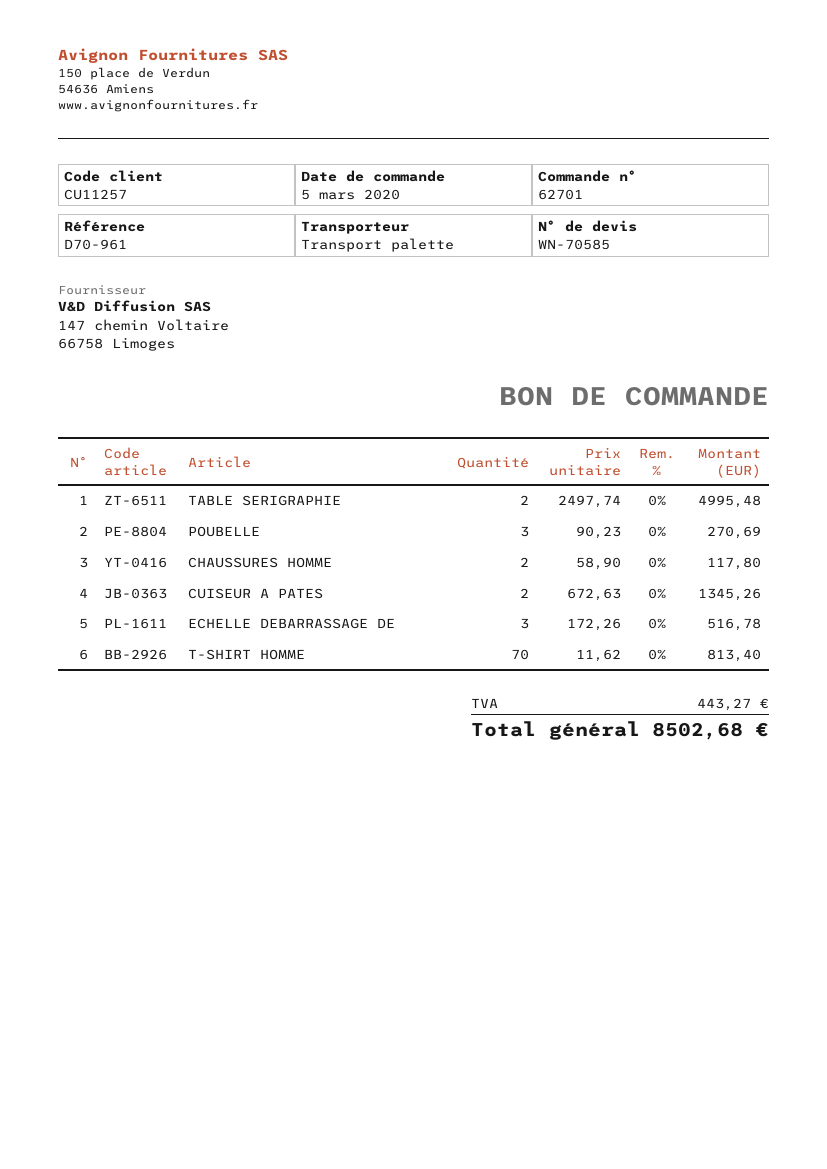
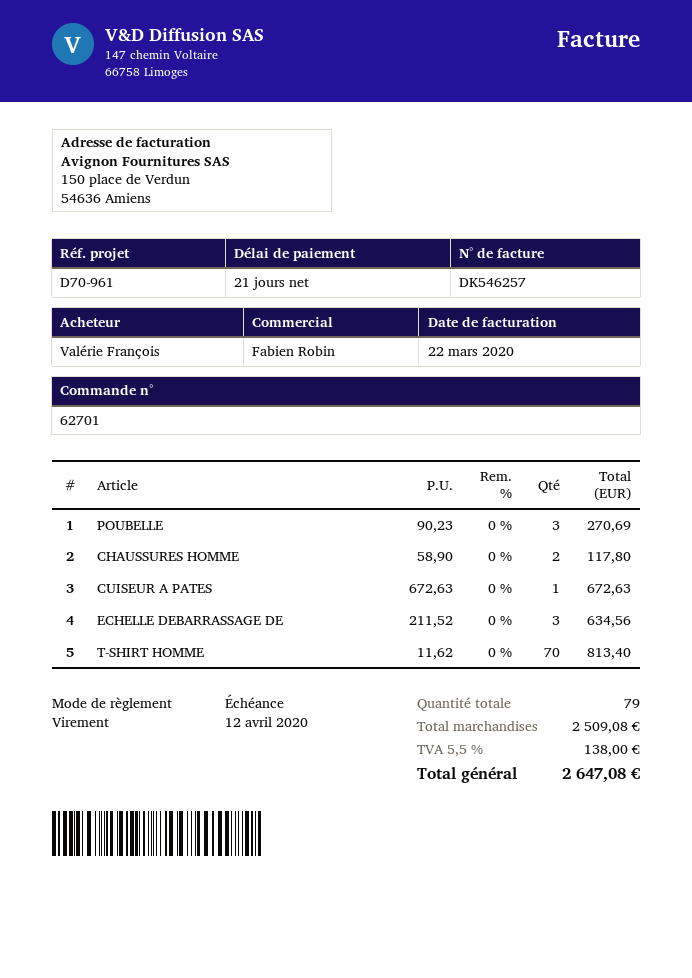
TABLE SERIGRAPHIE: 2 x 2497.74 = 4995.48 -> none
CUISEUR A PATES: 2 x 672.63 = 1345.26 -> 1 x 672.63 = 672.63
ECHELLE DEBARRASSAGE DE: 3 x 172.26 = 516.78 -> 3 x 211.52 = 634.56
tax: 443.27 -> 138.00
total: 8502.68 -> 2647.08

